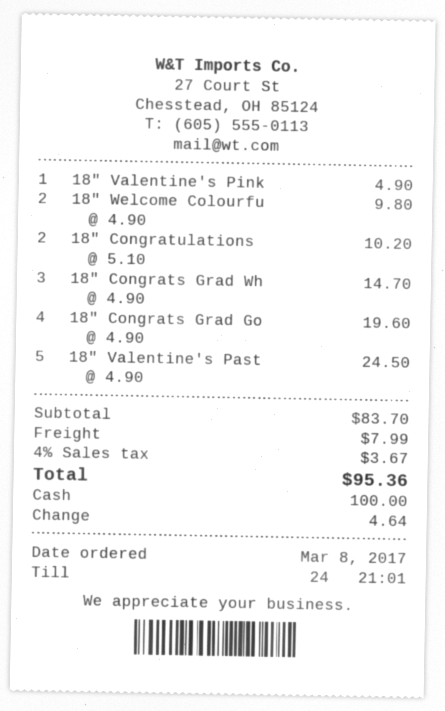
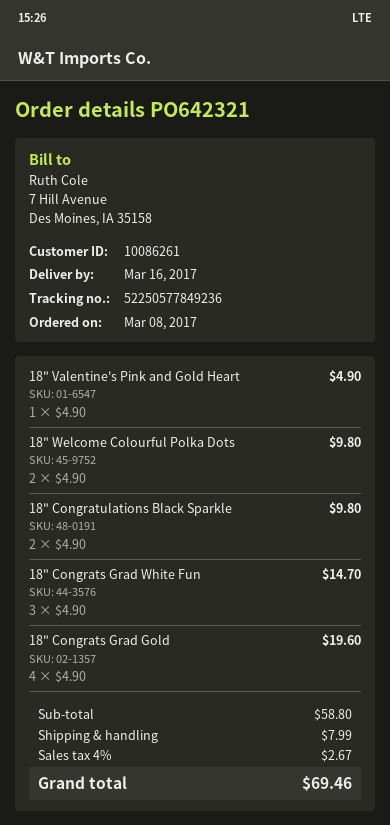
18" Congratulations: 2 x 5.10 = 10.20 -> 2 x 4.90 = 9.80
18" Valentine's Past: 5 x 4.90 = 24.50 -> none
subtotal: 83.70 -> 58.80
tax: 4% = 3.67 -> 4% = 2.67
total: 95.36 -> 69.46

